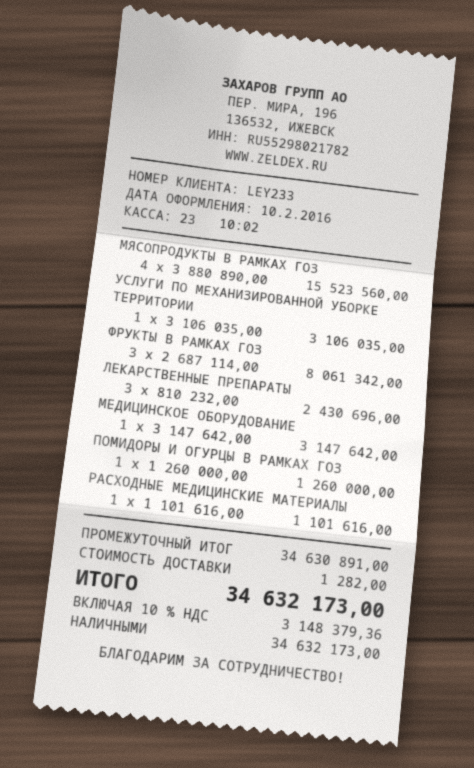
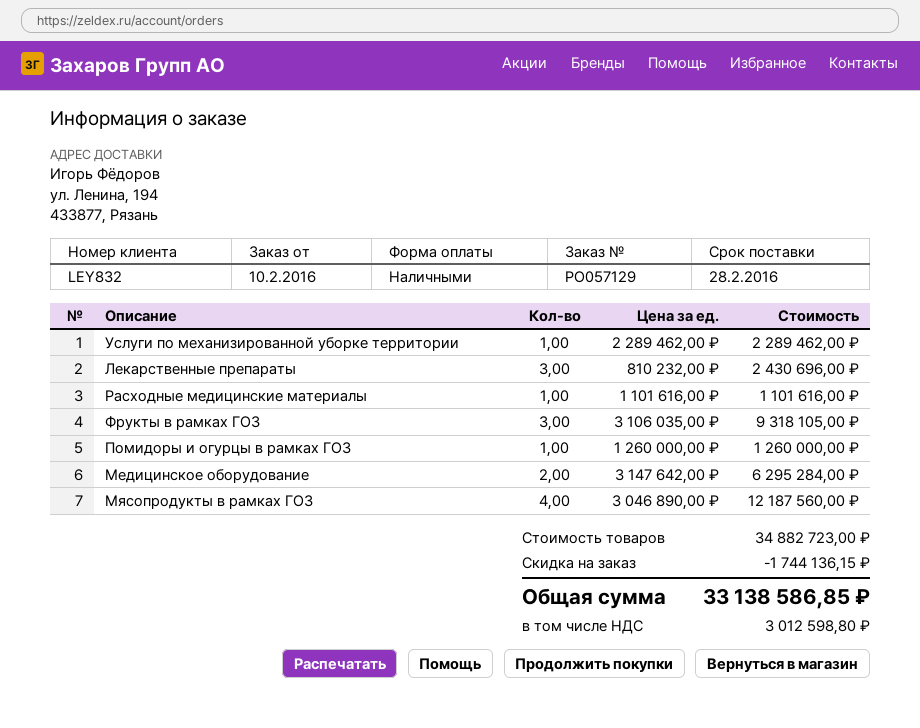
customer number: LEY233 -> LEY832
МЯСОПРОДУКТЫ В РАМКАХ ГОЗ: 4 x 3880890.00 = 15523560.00 -> 4 x 3046890.00 = 12187560.00
УСЛУГИ ПО МЕХАНИЗИРОВАННОЙ УБОРКЕ ТЕРРИТОРИИ: 1 x 3106035.00 = 3106035.00 -> 1 x 2289462.00 = 2289462.00
ФРУКТЫ В РАМКАХ ГОЗ: 3 x 2687114.00 = 8061342.00 -> 3 x 3106035.00 = 9318105.00
МЕДИЦИНСКОЕ ОБОРУДОВАНИЕ: 1 x 3147642.00 = 3147642.00 -> 2 x 3147642.00 = 6295284.00
subtotal: 34630891.00 -> 34882723.00
discount: none -> 1744136.15
shipping: 1282.00 -> none
tax: 3148379.36 -> 3012598.80
total: 34632173.00 -> 33138586.85

